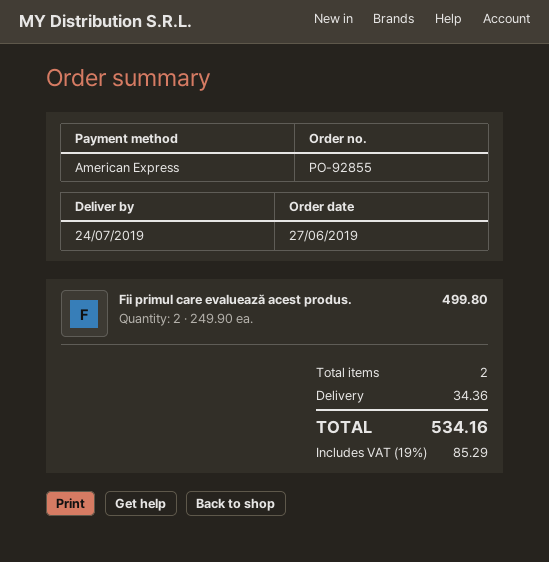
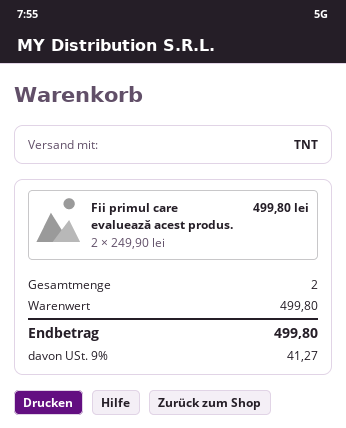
shipping: 34.36 -> none
tax: 19% = 85.29 -> 9% = 41.27
total: 534.16 -> 499.80

